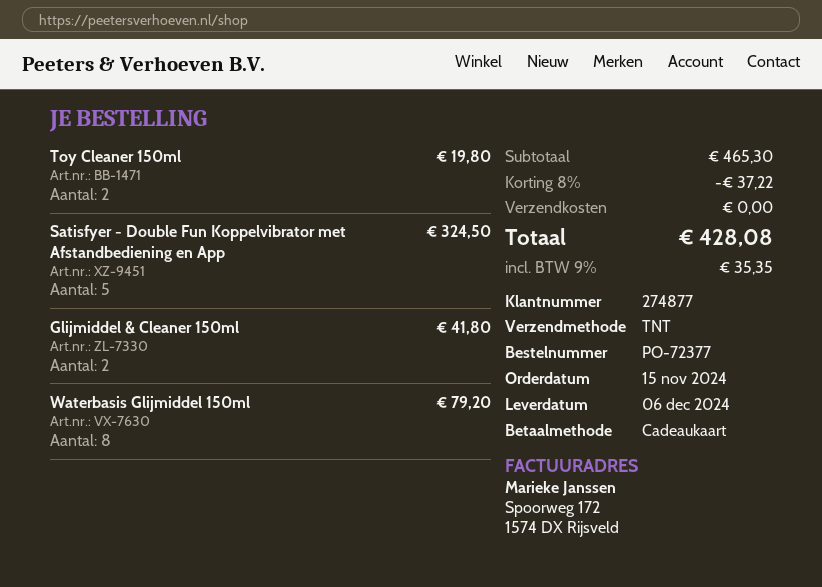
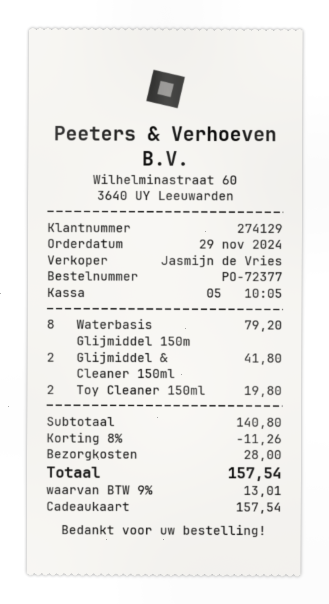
order date: 2024-11-15 -> 2024-11-29
customer number: 274877 -> 274129
Satisfyer - Double Fun Koppelvibrator met Afstandbediening en App: 5 for 324.50 -> none
subtotal: 465.30 -> 140.80
discount: 8% = 37.22 -> 8% = 11.26
shipping: 0.00 -> 28.00
tax: 9% = 35.35 -> 9% = 13.01
total: 428.08 -> 157.54

